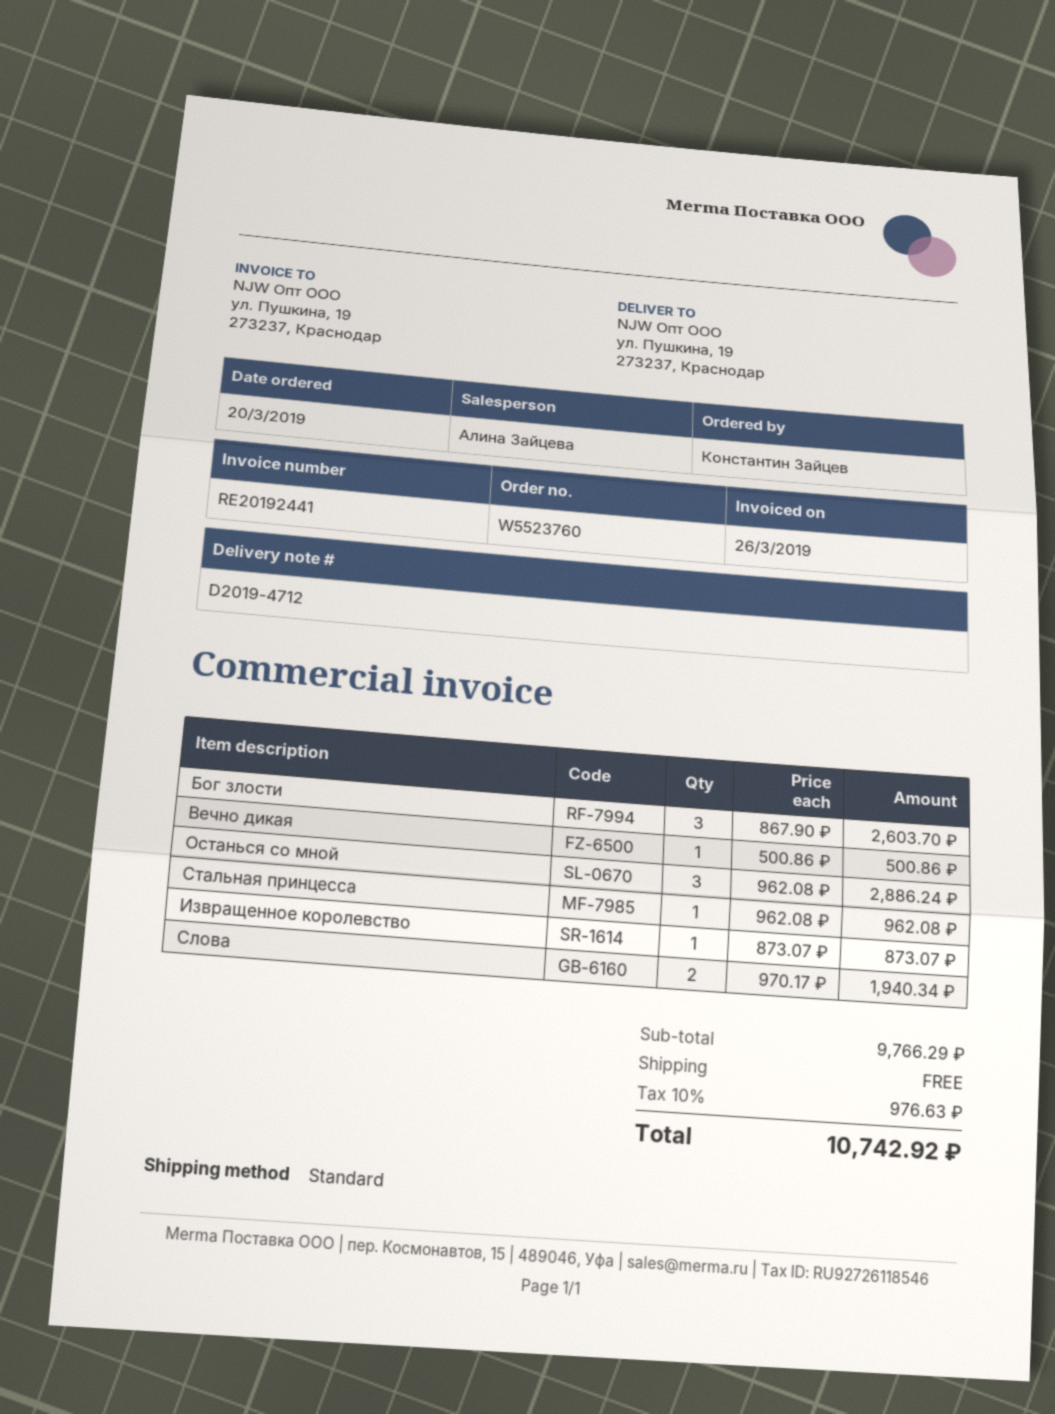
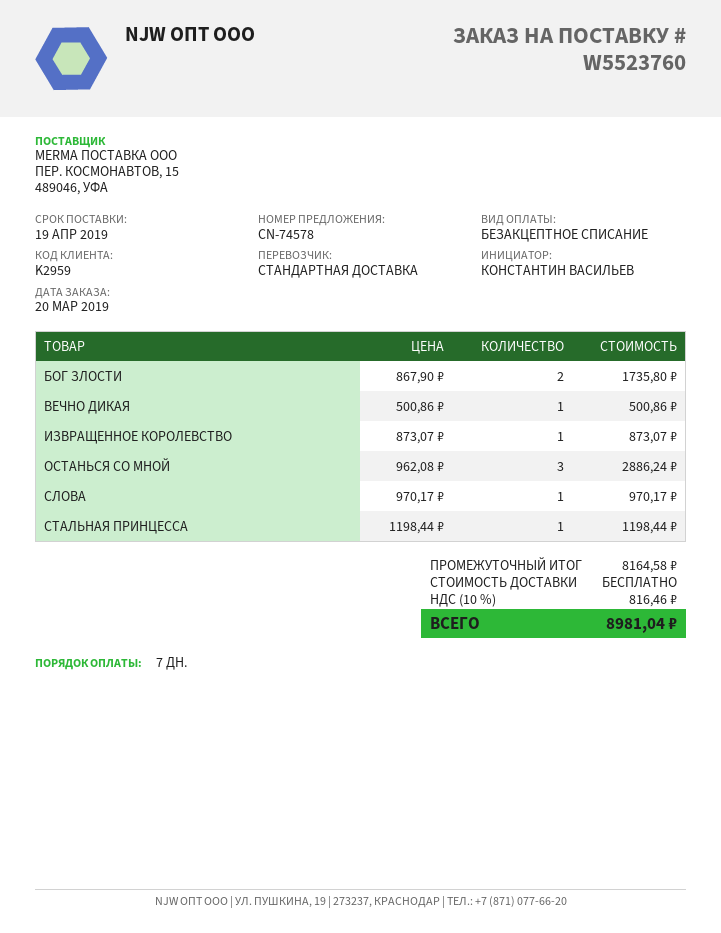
ordered by: Константин Зайцев -> КОНСТАНТИН ВАСИЛЬЕВ
Бог злости: 3 x 867.90 = 2603.70 -> 2 x 867.90 = 1735.80
Стальная принцесса: 1 x 962.08 = 962.08 -> 1 x 1198.44 = 1198.44
Слова: 2 x 970.17 = 1940.34 -> 1 x 970.17 = 970.17
subtotal: 9766.29 -> 8164.58
tax: 10% = 976.63 -> 10% = 816.46
total: 10742.92 -> 8981.04

